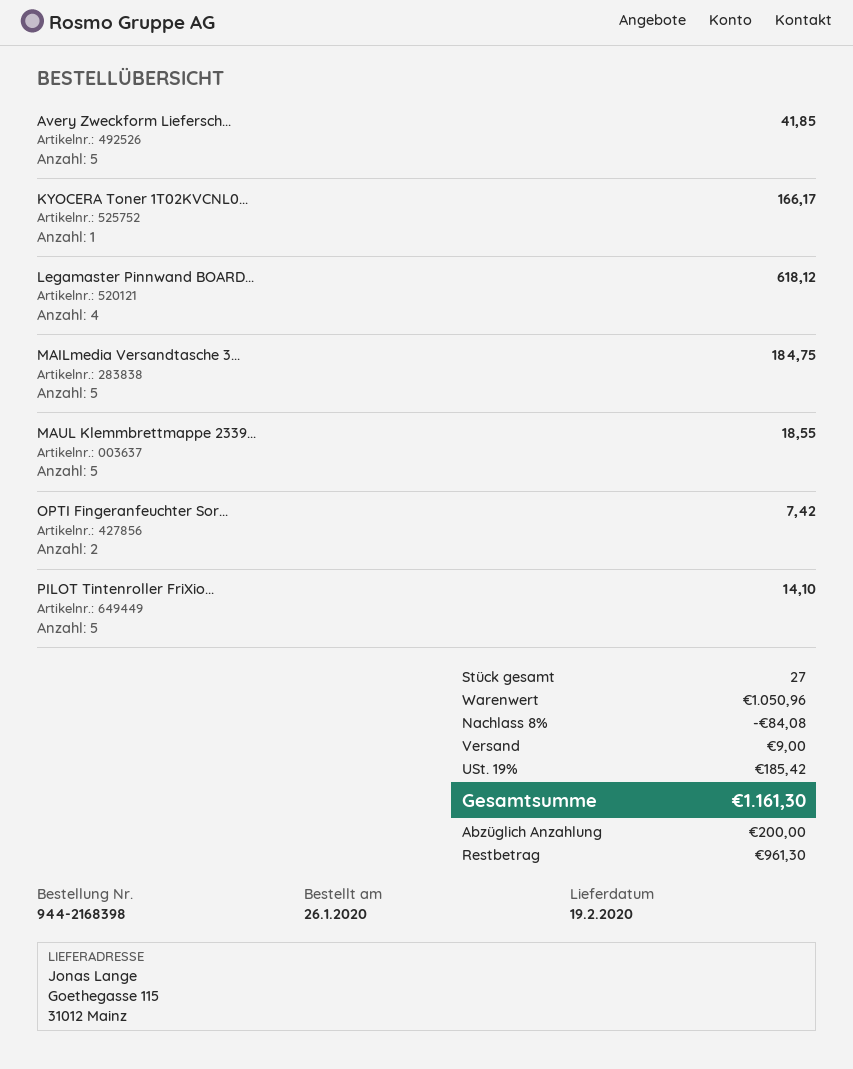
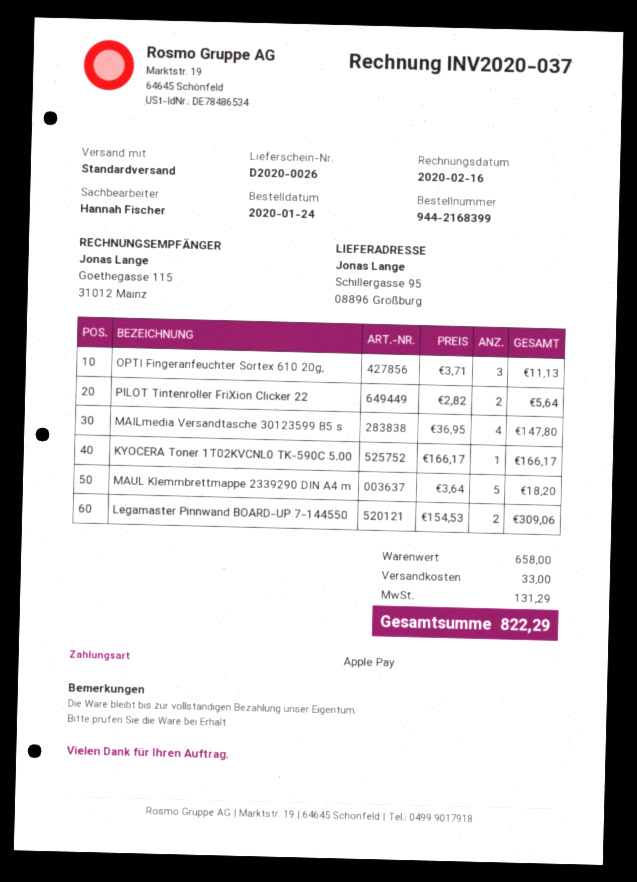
order number: 944-2168398 -> 944-2168399
order date: 2020-01-26 -> 2020-01-24
ship to: Goethegasse 115, 31012 Mainz -> Schillergasse 95, 08896 Großburg
Avery Zweckform Liefersch...: 5 for 41.85 -> none
Legamaster Pinnwand BOARD...: 4 for 618.12 -> 2 for 309.06
MAILmedia Versandtasche 3...: 5 for 184.75 -> 4 for 147.80
MAUL Klemmbrettmappe 2339...: 5 for 18.55 -> 5 for 18.20
OPTI Fingeranfeuchter Sor...: 2 for 7.42 -> 3 for 11.13
PILOT Tintenroller FriXio...: 5 for 14.10 -> 2 for 5.64
subtotal: 1050.96 -> 658.00
discount: 8% = 84.08 -> none
shipping: 9.00 -> 33.00
tax: 185.42 -> 131.29
total: 1161.30 -> 822.29

